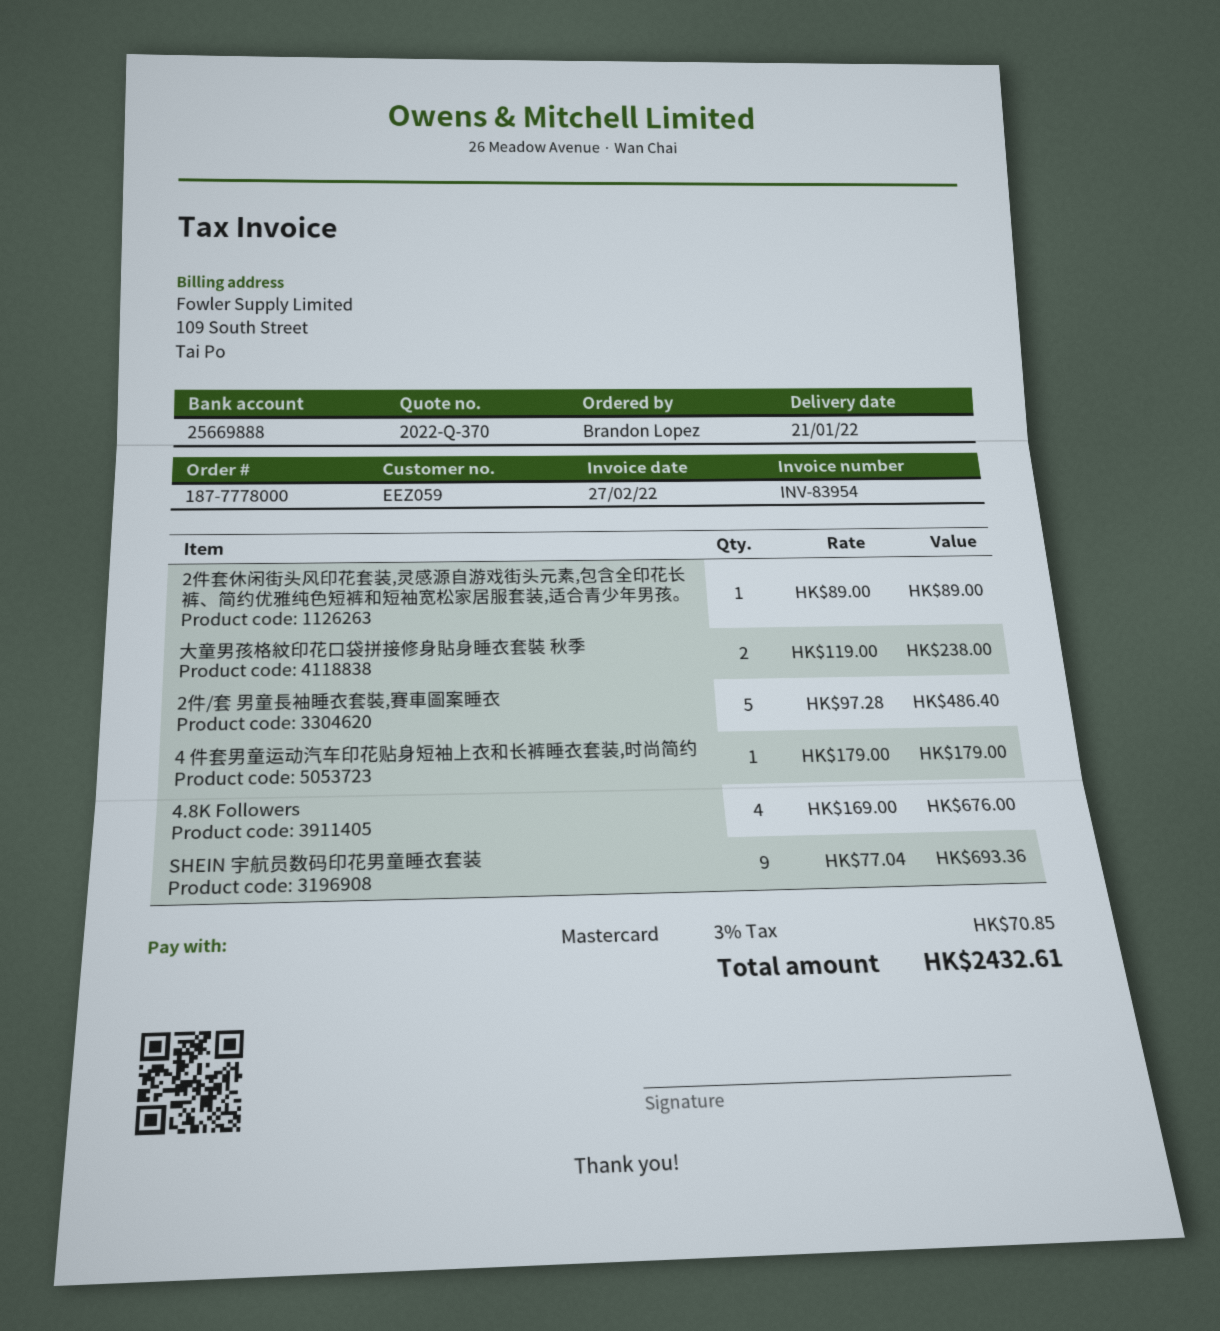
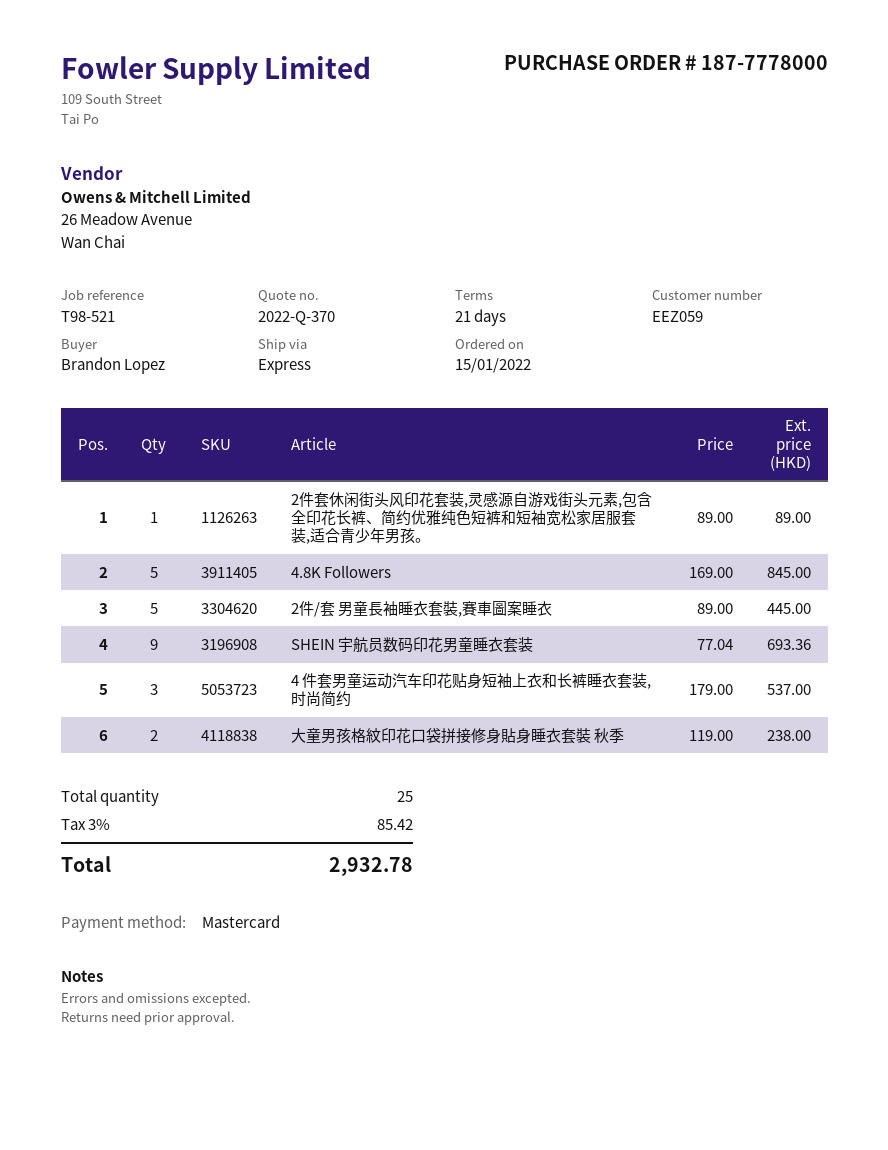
2件/套 男童長袖睡衣套裝,賽車圖案睡衣: 5 x 97.28 = 486.40 -> 5 x 89.00 = 445.00
4 件套男童运动汽车印花贴身短袖上衣和长裤睡衣套装,时尚简约: 1 x 179.00 = 179.00 -> 3 x 179.00 = 537.00
4.8K Followers: 4 x 169.00 = 676.00 -> 5 x 169.00 = 845.00
tax: 3% = 70.85 -> 3% = 85.42
total: 2432.61 -> 2932.78

